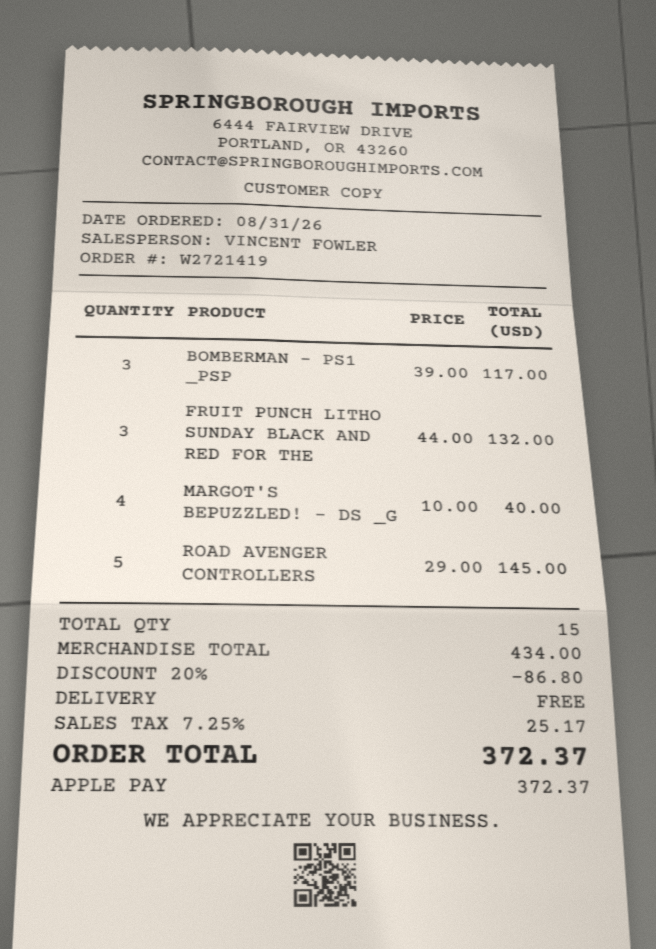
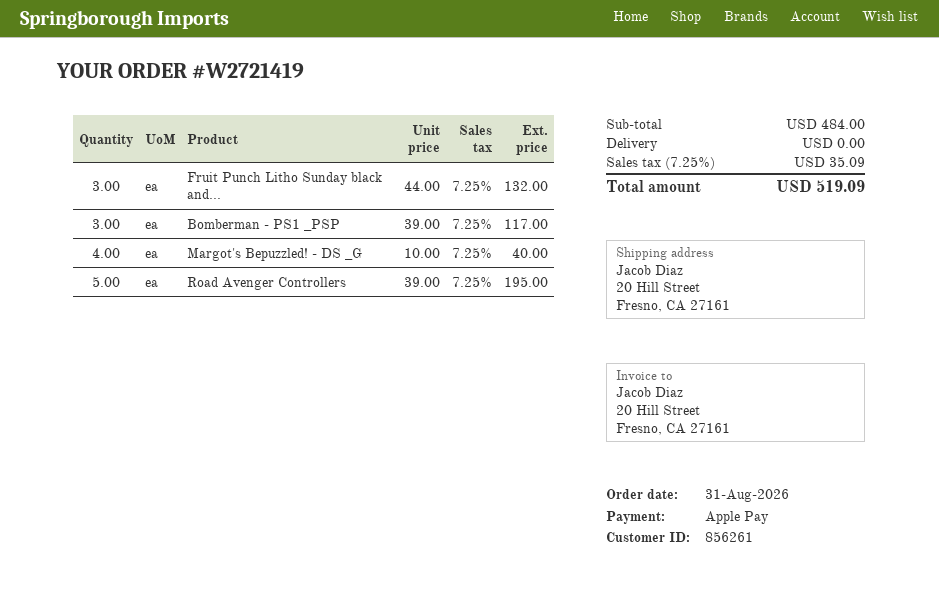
ROAD AVENGER CONTROLLERS: 5 x 29.00 = 145.00 -> 5 x 39.00 = 195.00
subtotal: 434.00 -> 484.00
discount: 20% = 86.80 -> none
tax: 7.25% = 25.17 -> 7.25% = 35.09
total: 372.37 -> 519.09

